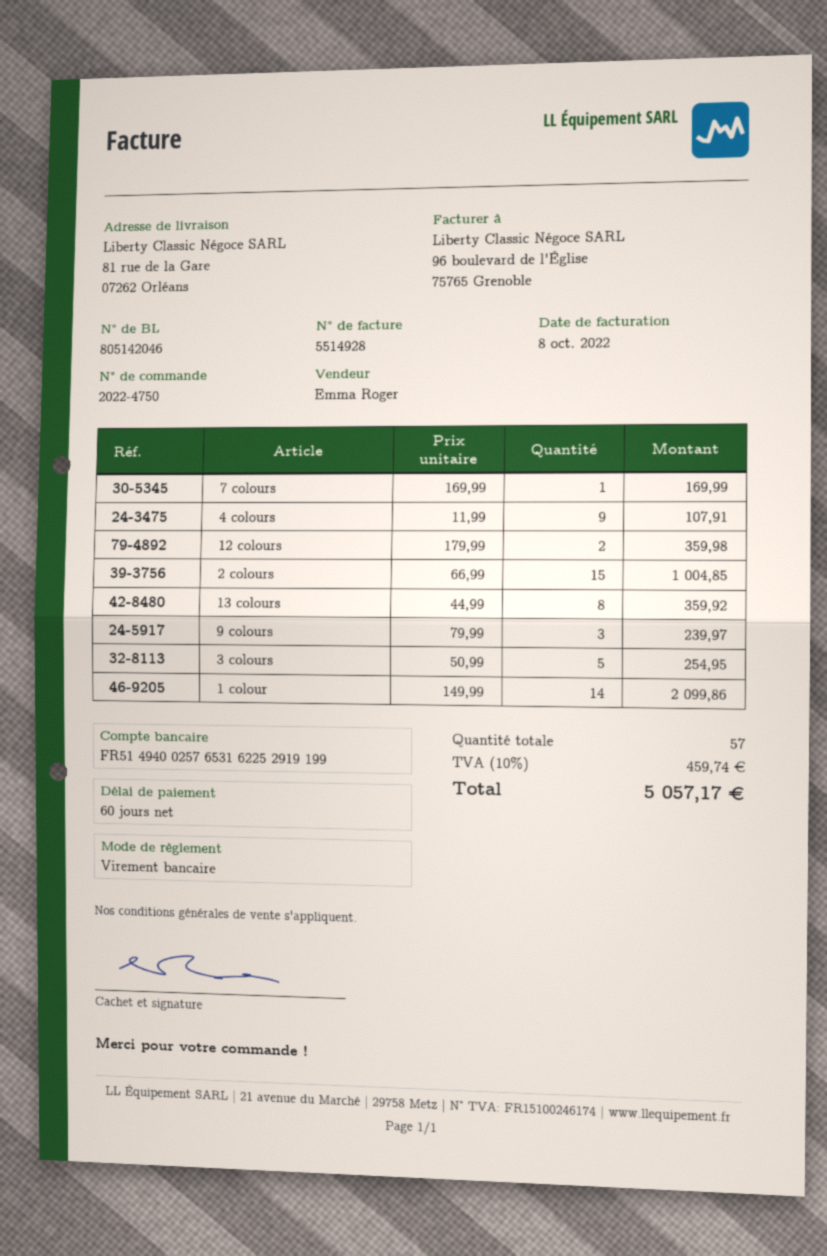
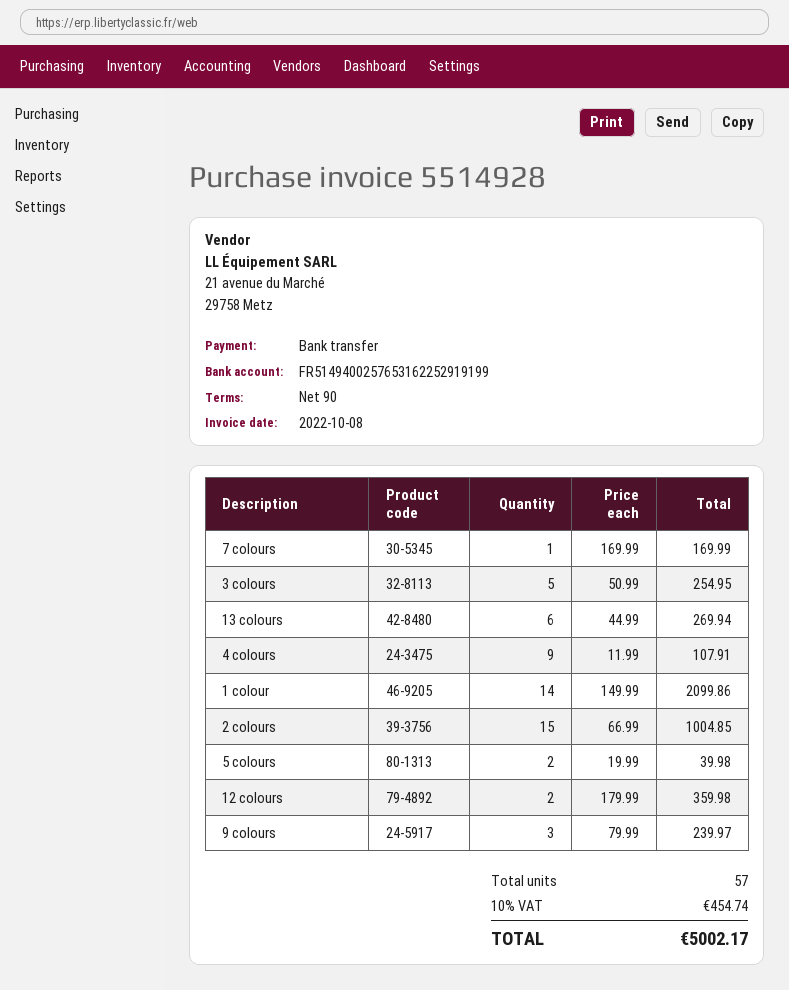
payment terms: 60 days -> 90 days
13 colours: 8 x 44.99 = 359.92 -> 6 x 44.99 = 269.94
5 colours: none -> 2 x 19.99 = 39.98
tax: 10% = 459.74 -> 10% = 454.74
total: 5057.17 -> 5002.17

